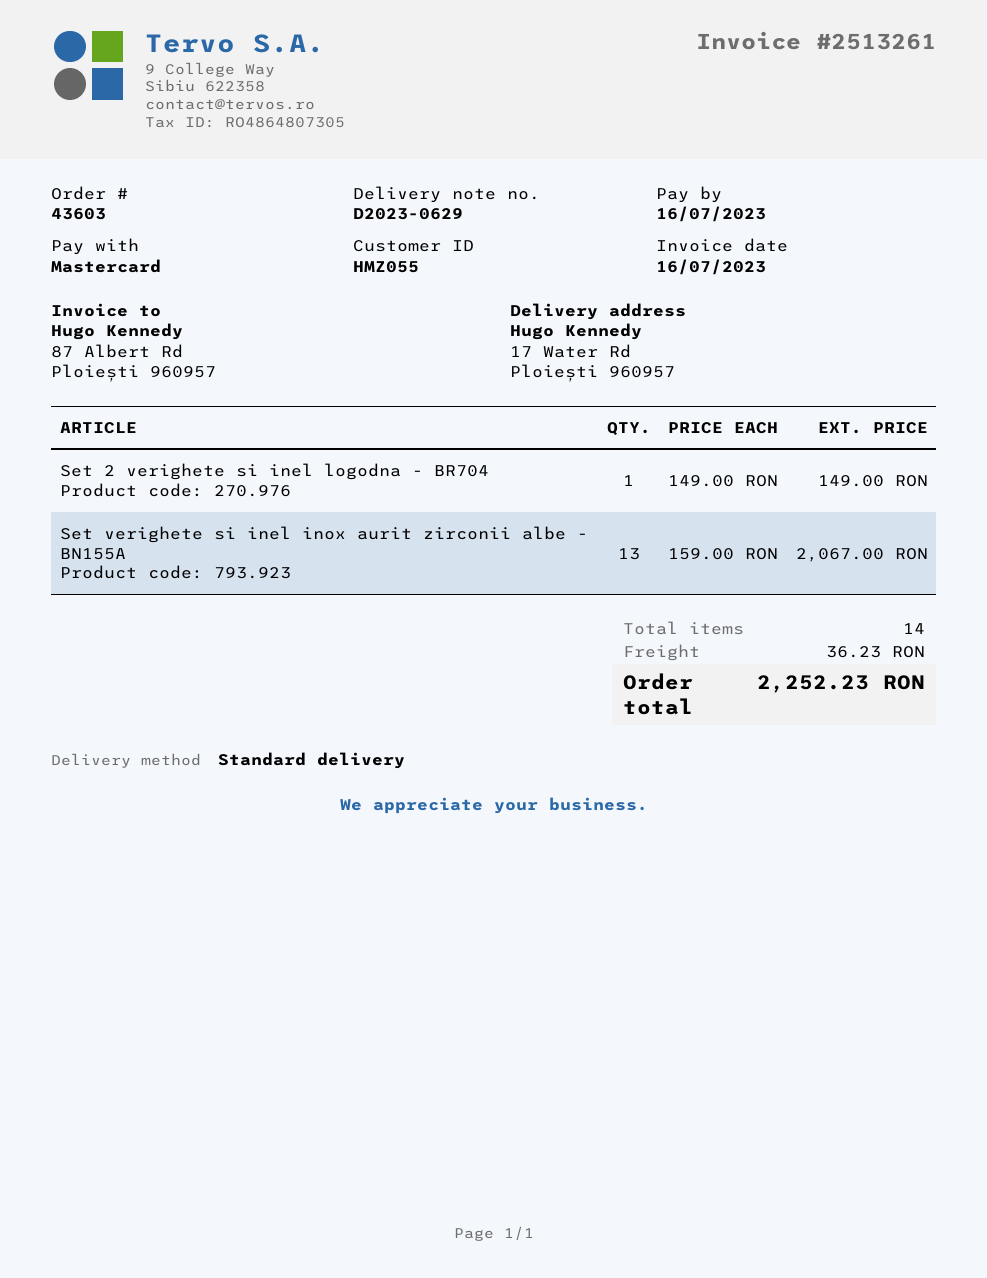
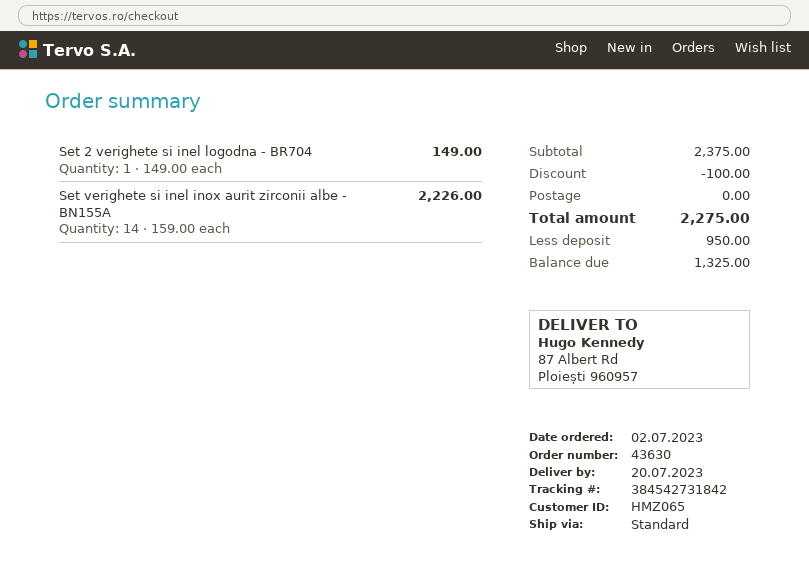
order number: 43603 -> 43630
customer number: HMZ055 -> HMZ065
ship to: 17 Water Rd, Ploiești 960957 -> 87 Albert Rd, Ploiești 960957
Set verighete si inel inox aurit zirconii albe - BN155A: 13 x 159.00 = 2067.00 -> 14 x 159.00 = 2226.00
discount: none -> 100.00
shipping: 36.23 -> 0.00
total: 2252.23 -> 2275.00

